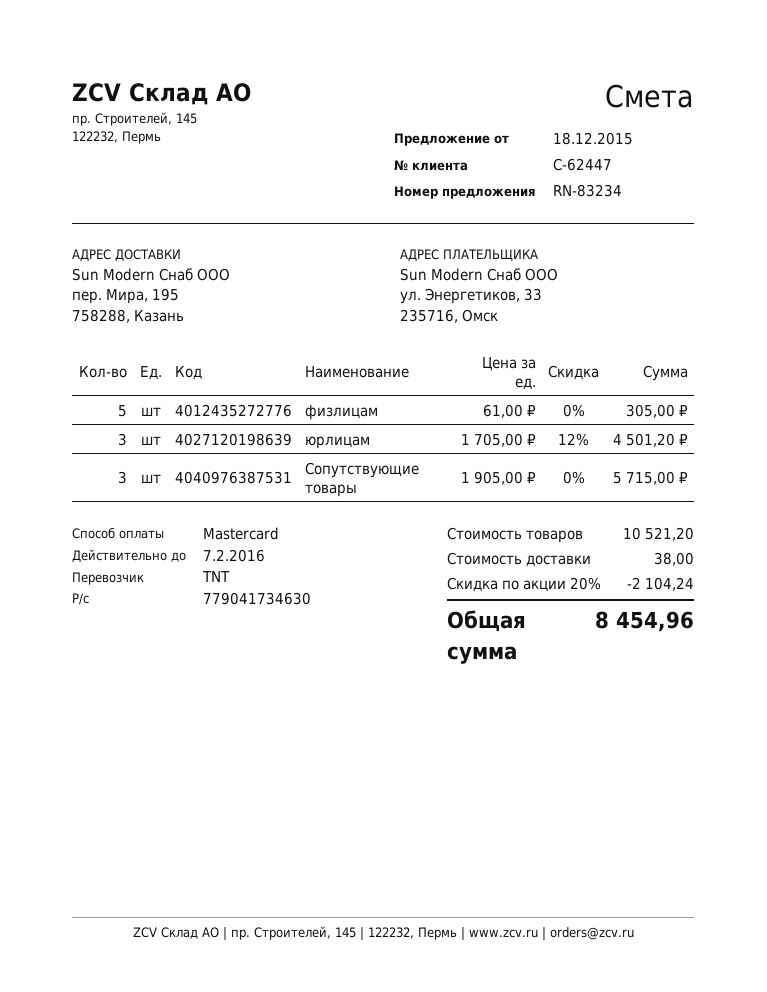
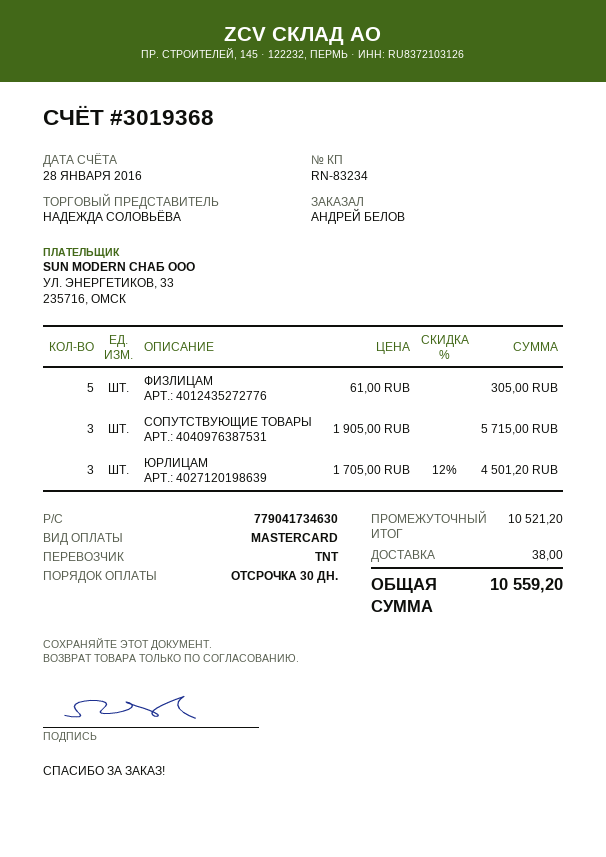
discount: 20% = 2104.24 -> none
total: 8454.96 -> 10559.20

